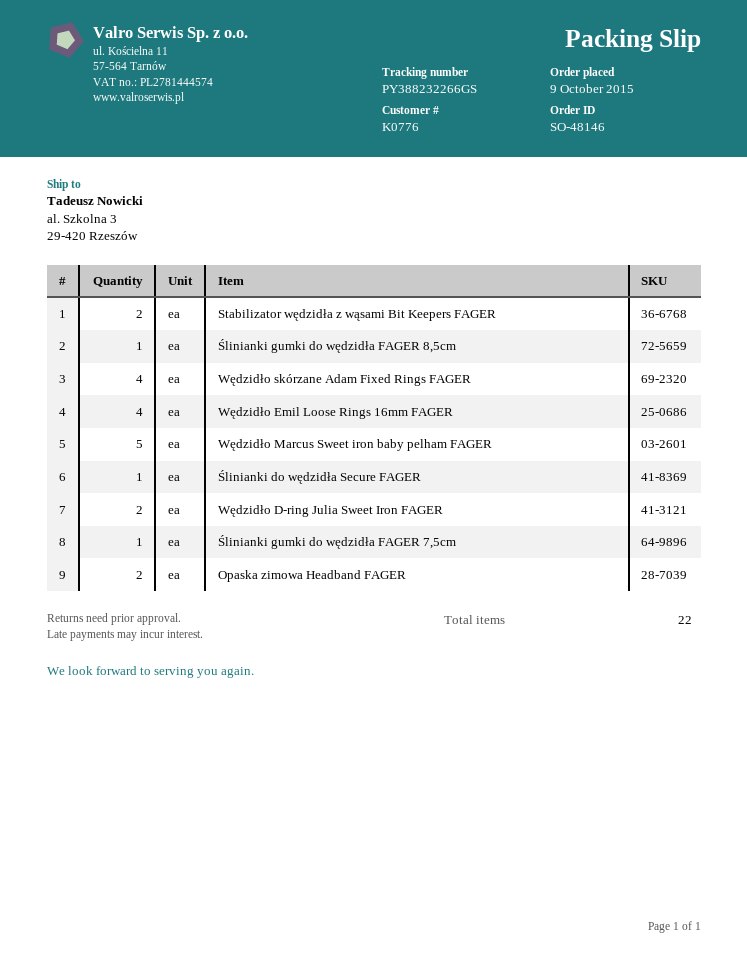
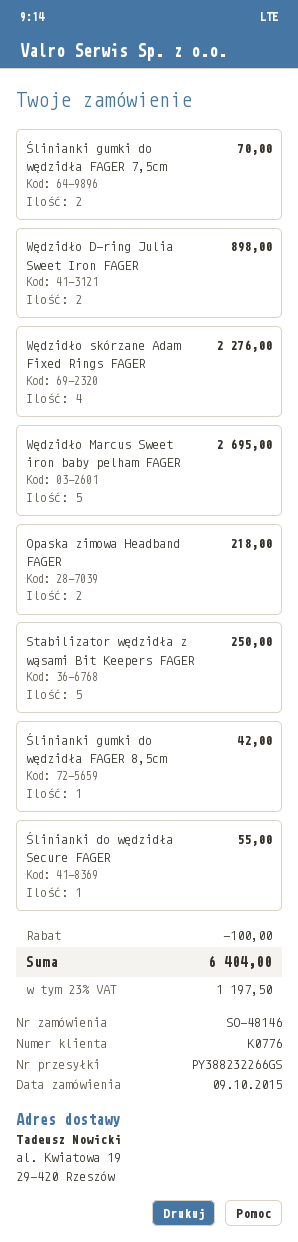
ship to: al. Szkolna 3, 29-420 Rzeszów -> al. Kwiatowa 19, 29-420 Rzeszów
Stabilizator wędzidła z wąsami Bit Keepers FAGER: 2 -> 5
Wędzidło Emil Loose Rings 16mm FAGER: 4 -> none
Ślinianki gumki do wędzidła FAGER 7,5cm: 1 -> 2

